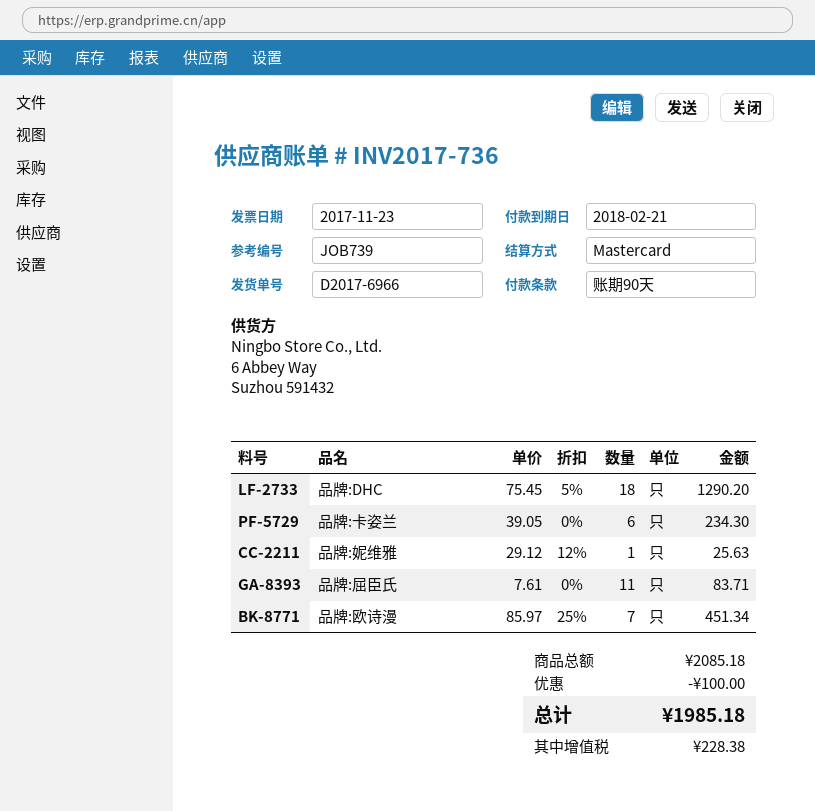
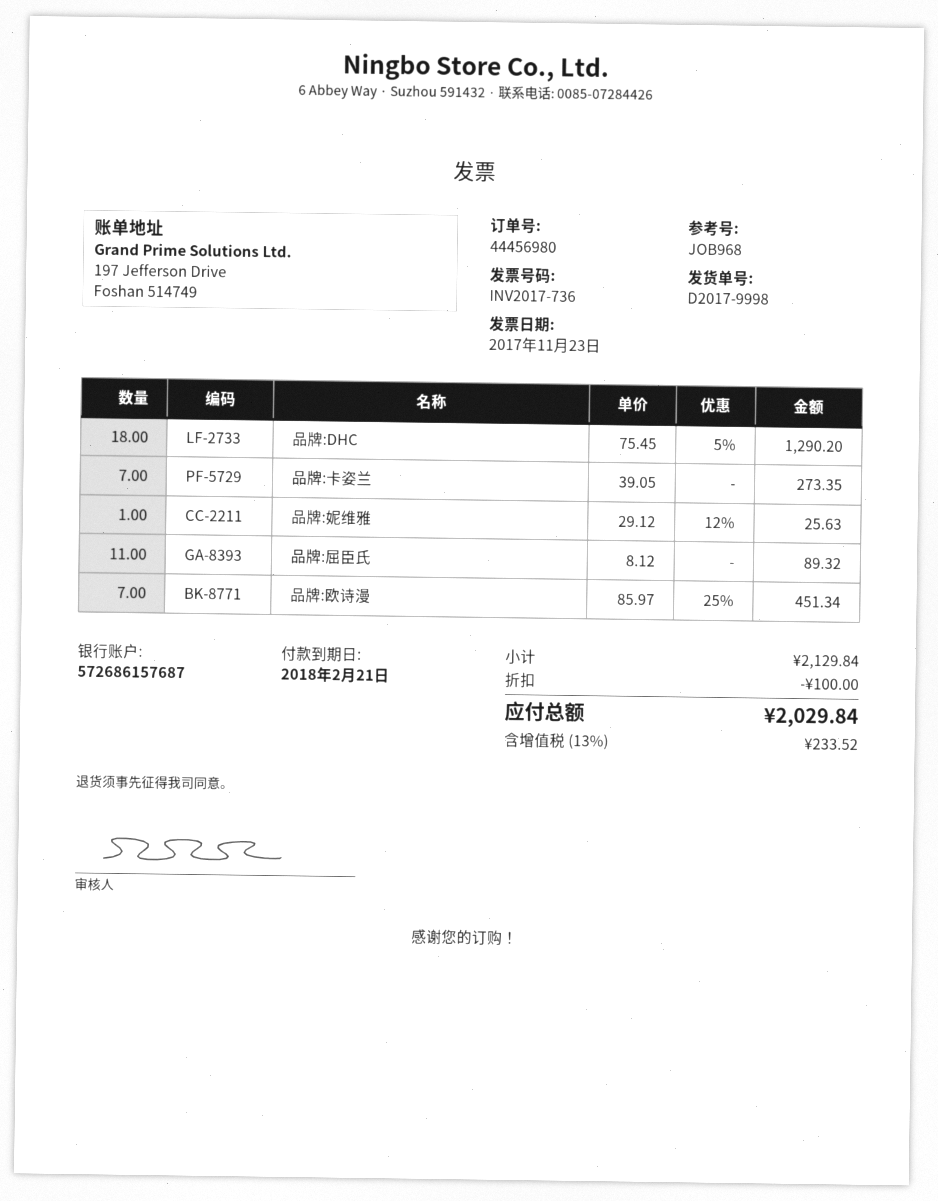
delivery note number: D2017-6966 -> D2017-9998
reference: JOB739 -> JOB968
品牌:卡姿兰: 6 x 39.05 = 234.30 -> 7 x 39.05 = 273.35
品牌:屈臣氏: 11 x 7.61 = 83.71 -> 11 x 8.12 = 89.32
subtotal: 2085.18 -> 2129.84
tax: 228.38 -> 233.52
total: 1985.18 -> 2029.84

